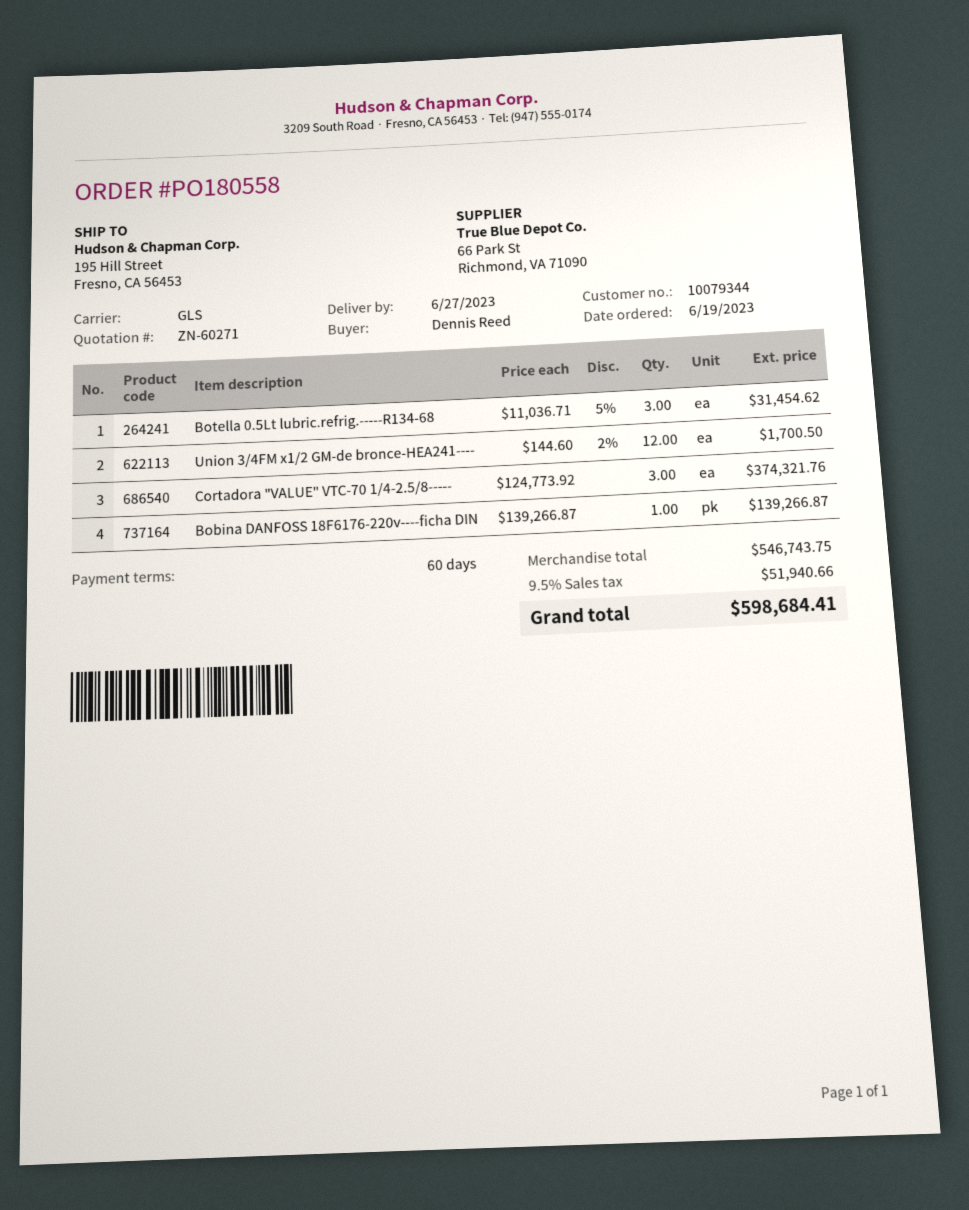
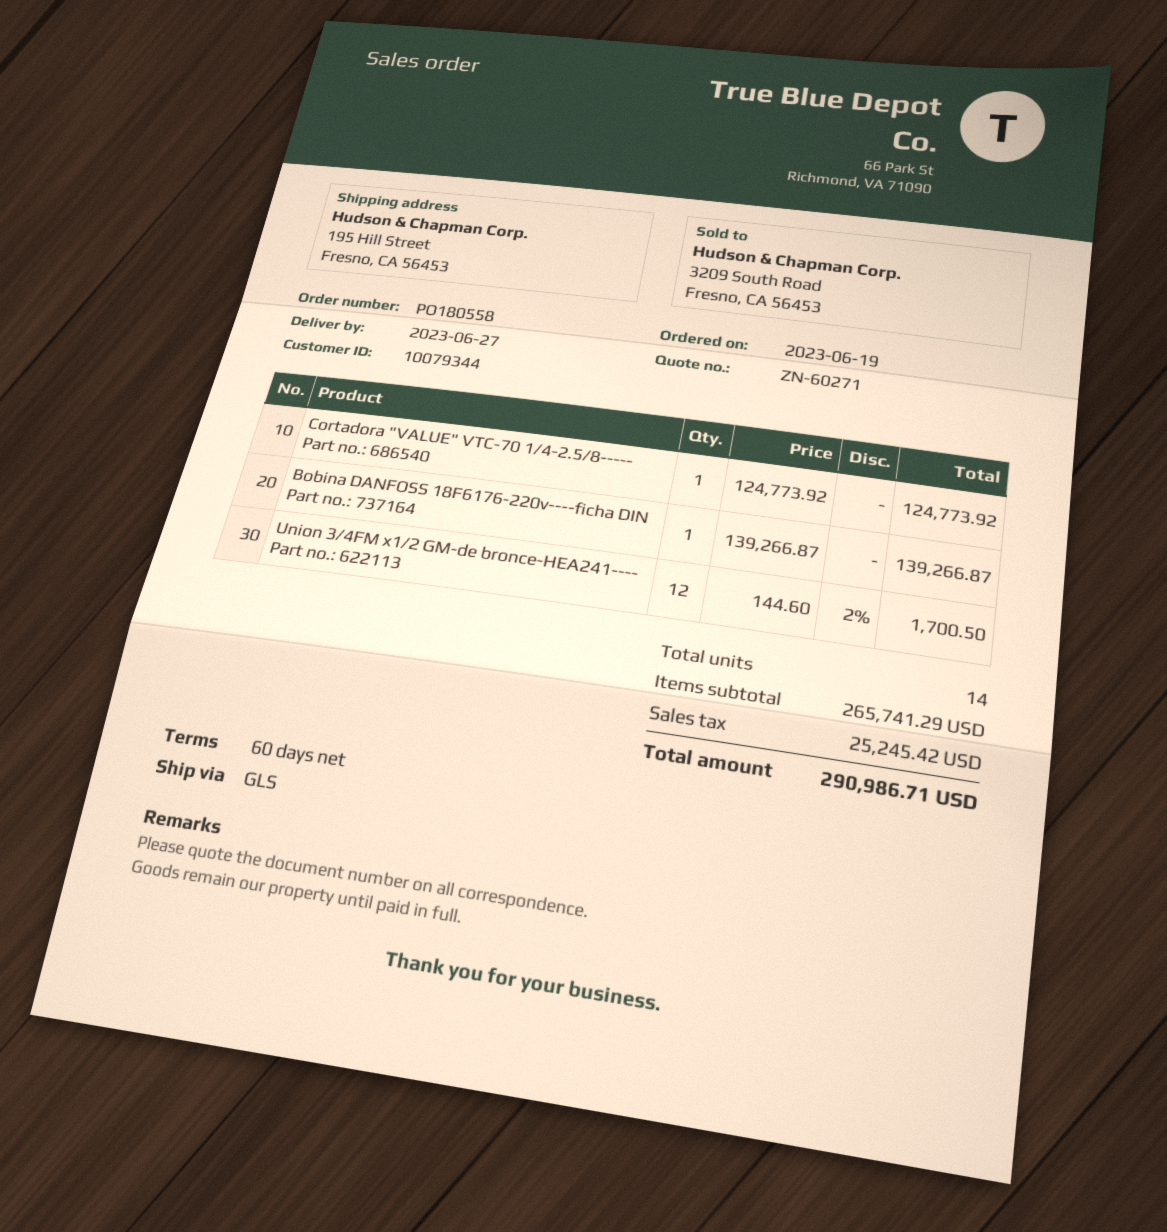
Botella 0.5Lt lubric.refrig.-----R134-68: 3 x 11036.71 - 5% = 31454.62 -> none
Cortadora "VALUE" VTC-70 1/4-2.5/8-----: 3 x 124773.92 = 374321.76 -> 1 x 124773.92 = 124773.92
subtotal: 546743.75 -> 265741.29
tax: 51940.66 -> 25245.42
total: 598684.41 -> 290986.71

